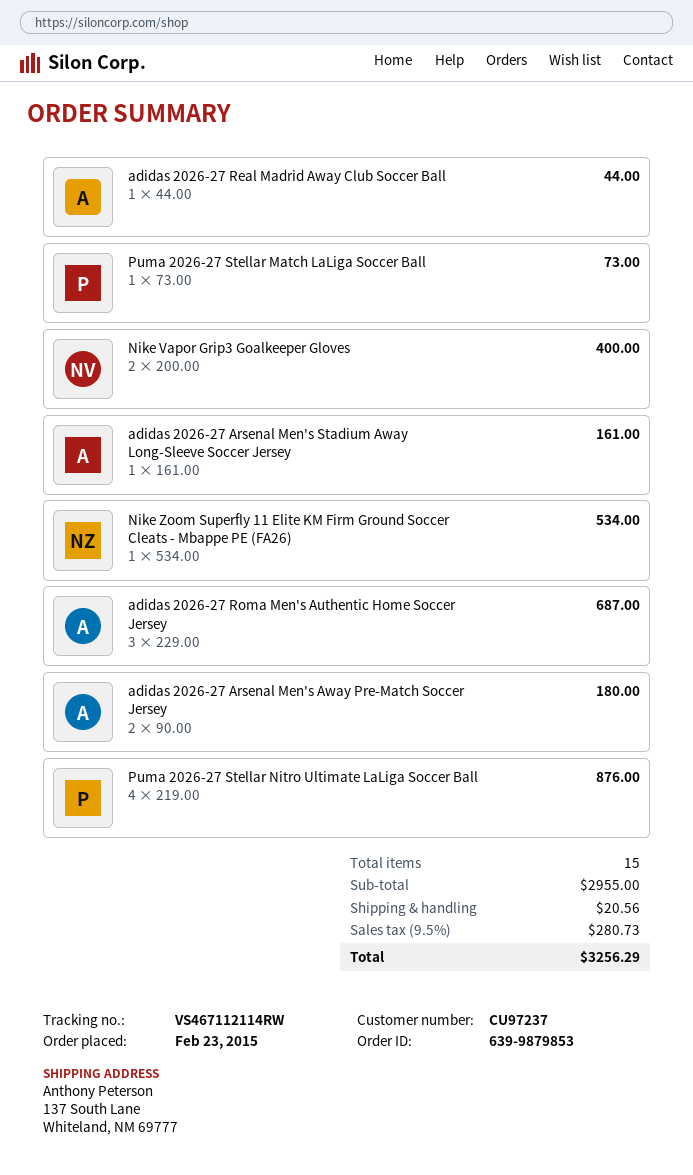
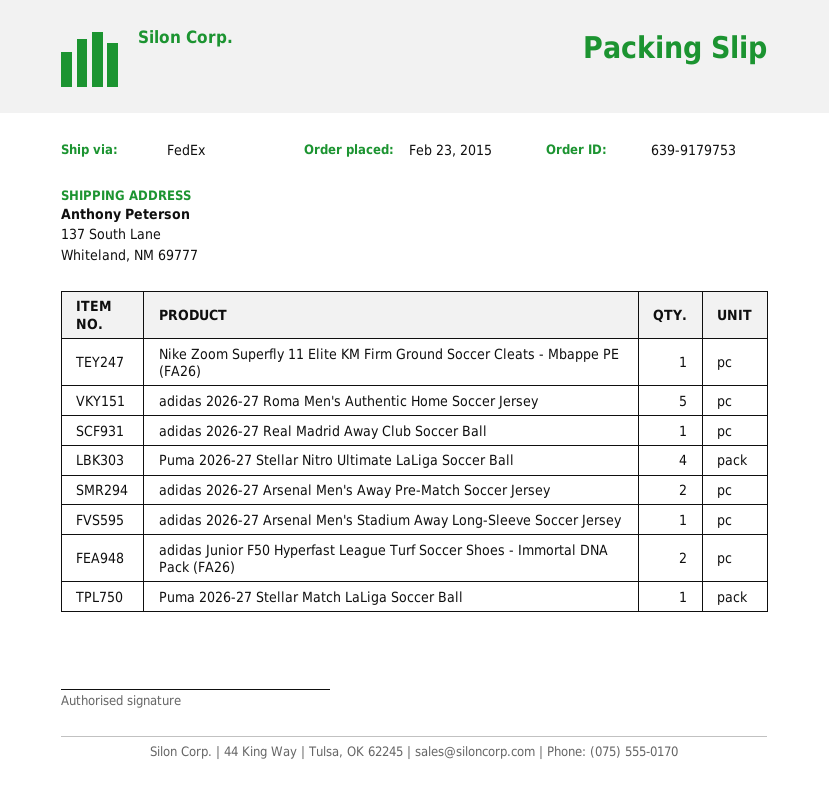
order number: 639-9879853 -> 639-9179753
Nike Vapor Grip3 Goalkeeper Gloves: 2 -> none
adidas 2026-27 Roma Men's Authentic Home Soccer Jersey: 3 -> 5
adidas Junior F50 Hyperfast League Turf Soccer Shoes - Immortal DNA Pack (FA26): none -> 2

